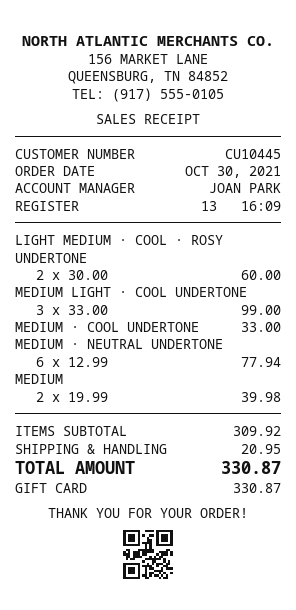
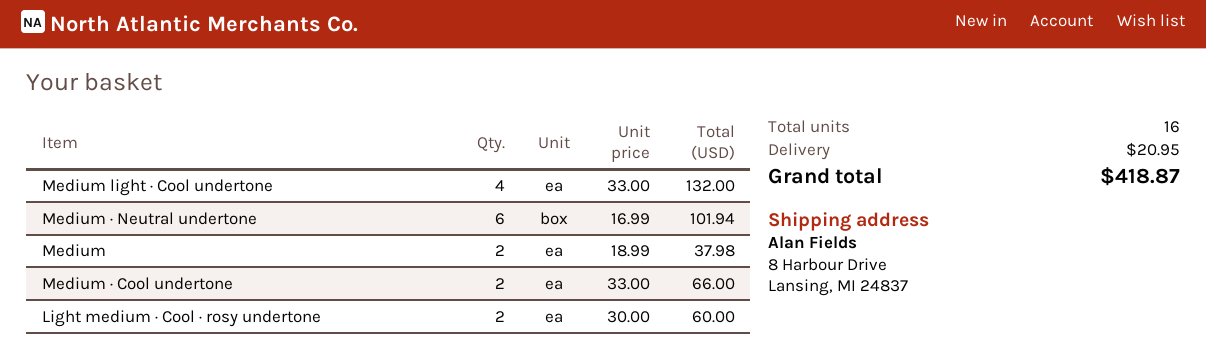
MEDIUM LIGHT · COOL UNDERTONE: 3 x 33.00 = 99.00 -> 4 x 33.00 = 132.00
MEDIUM · COOL UNDERTONE: 1 x 33.00 = 33.00 -> 2 x 33.00 = 66.00
MEDIUM · NEUTRAL UNDERTONE: 6 x 12.99 = 77.94 -> 6 x 16.99 = 101.94
MEDIUM: 2 x 19.99 = 39.98 -> 2 x 18.99 = 37.98
total: 330.87 -> 418.87

